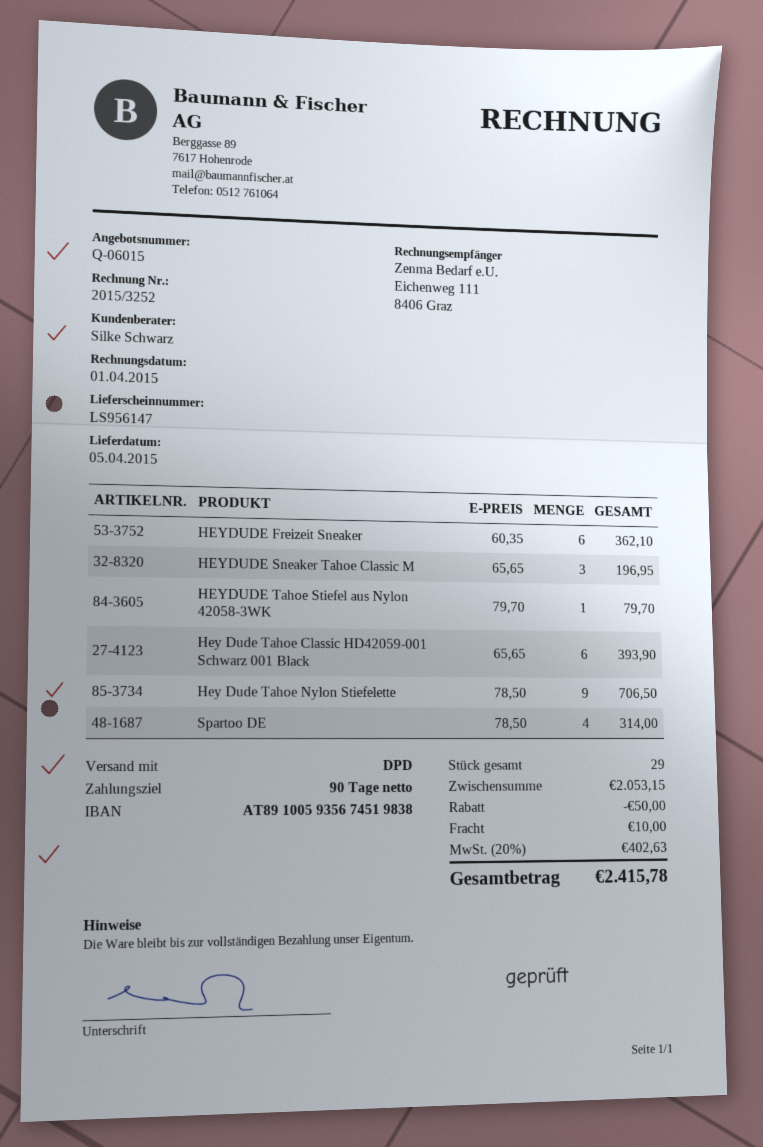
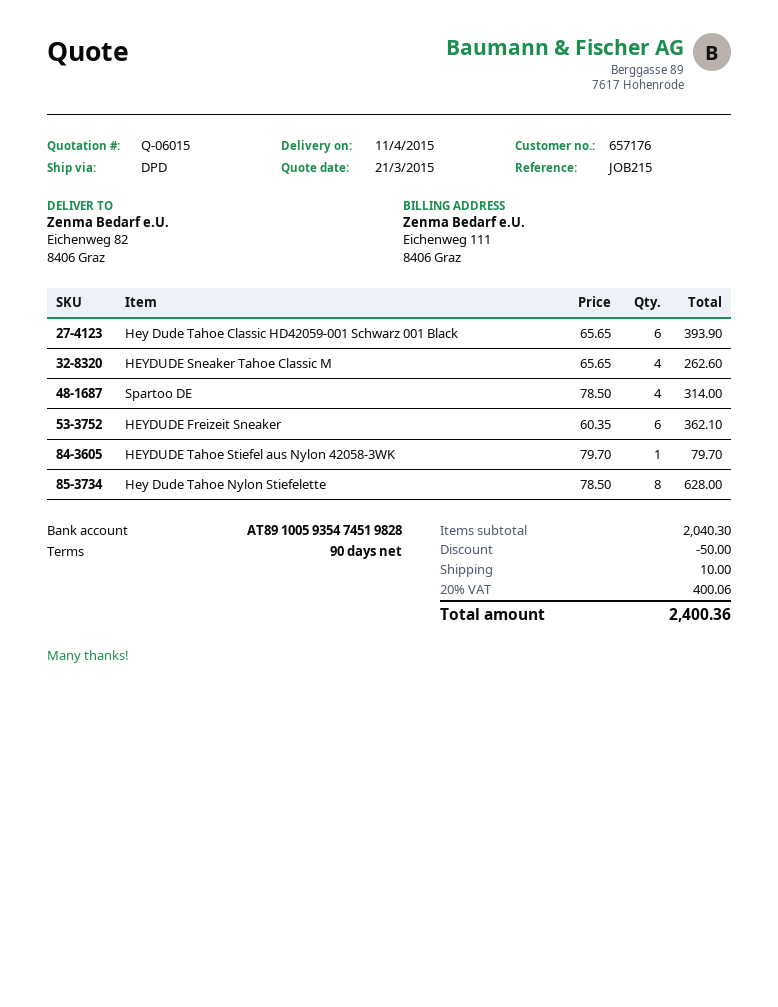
delivery date: 2015-04-05 -> 2015-04-11
bank account: AT891005935674519838 -> AT891005935474519828
HEYDUDE Sneaker Tahoe Classic M: 3 x 65.65 = 196.95 -> 4 x 65.65 = 262.60
Hey Dude Tahoe Nylon Stiefelette: 9 x 78.50 = 706.50 -> 8 x 78.50 = 628.00
subtotal: 2053.15 -> 2040.30
tax: 20% = 402.63 -> 20% = 400.06
total: 2415.78 -> 2400.36

